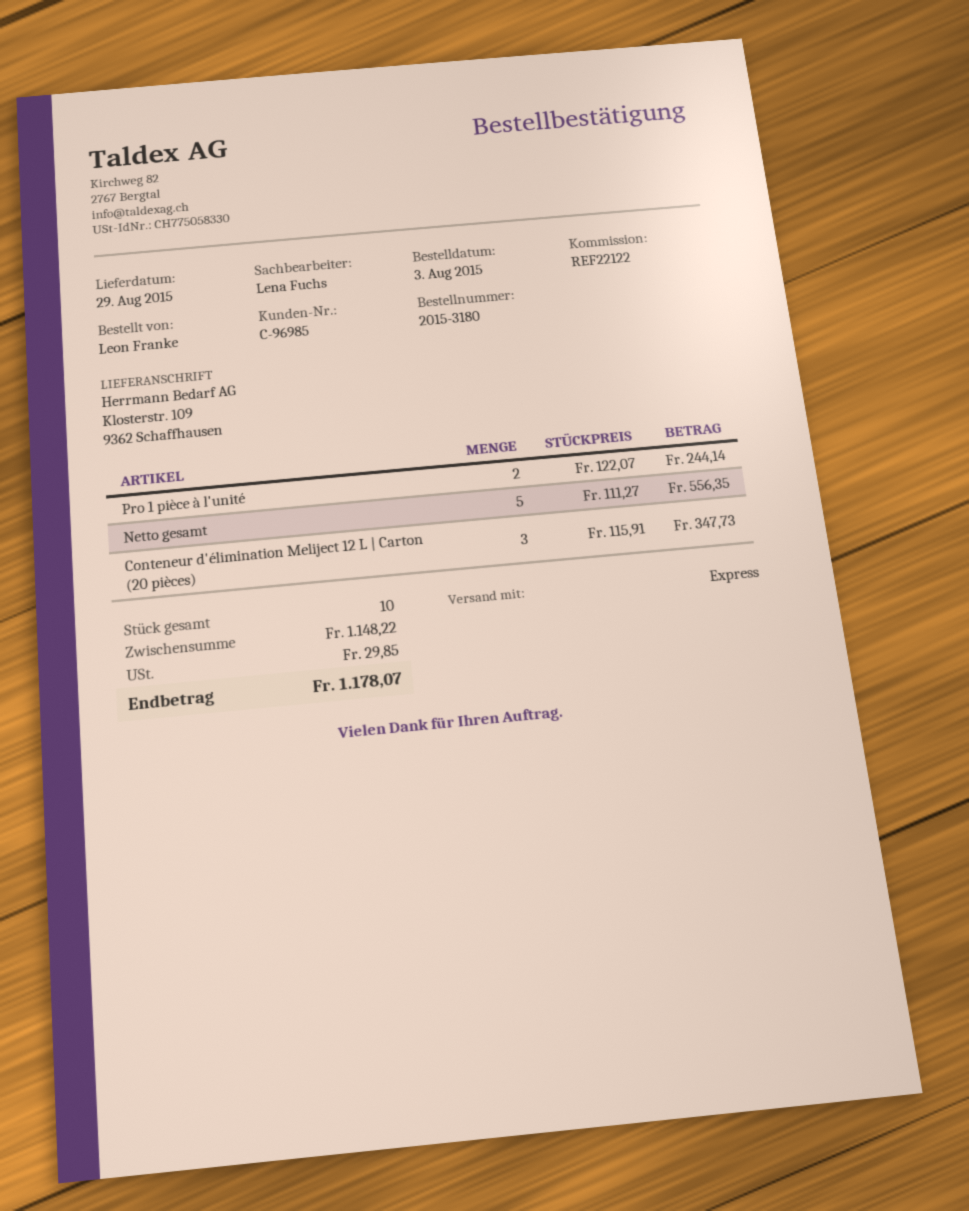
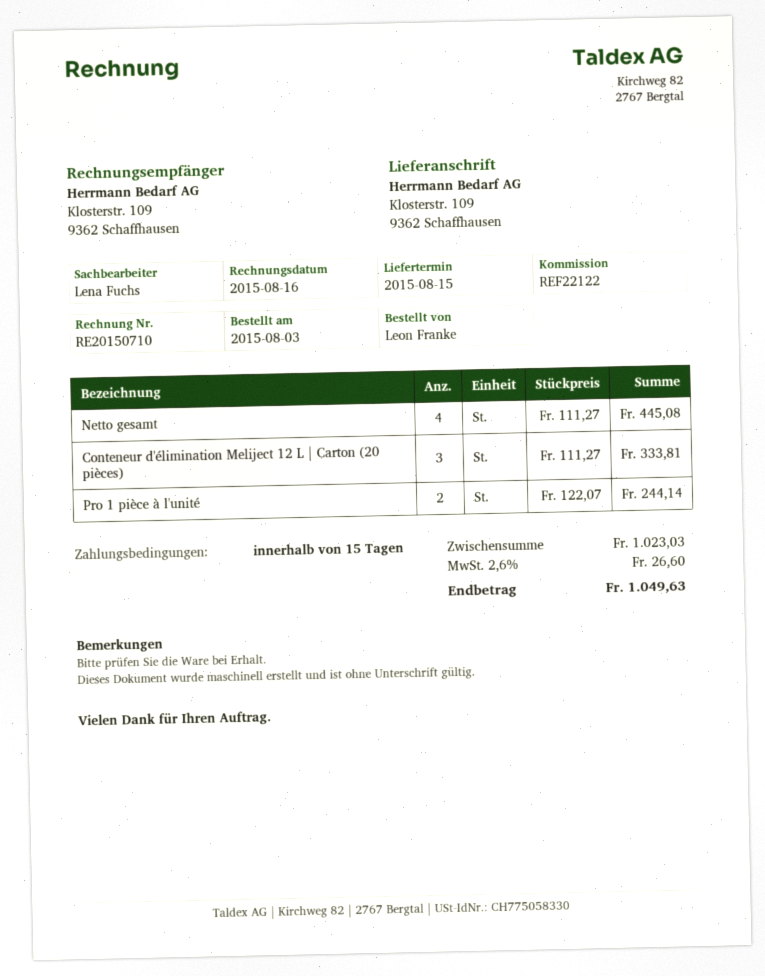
delivery date: 2015-08-29 -> 2015-08-15
Netto gesamt: 5 x 111.27 = 556.35 -> 4 x 111.27 = 445.08
Conteneur d'élimination Meliject 12 L | Carton (20 pièces): 3 x 115.91 = 347.73 -> 3 x 111.27 = 333.81
subtotal: 1148.22 -> 1023.03
tax: 29.85 -> 26.60
total: 1178.07 -> 1049.63

